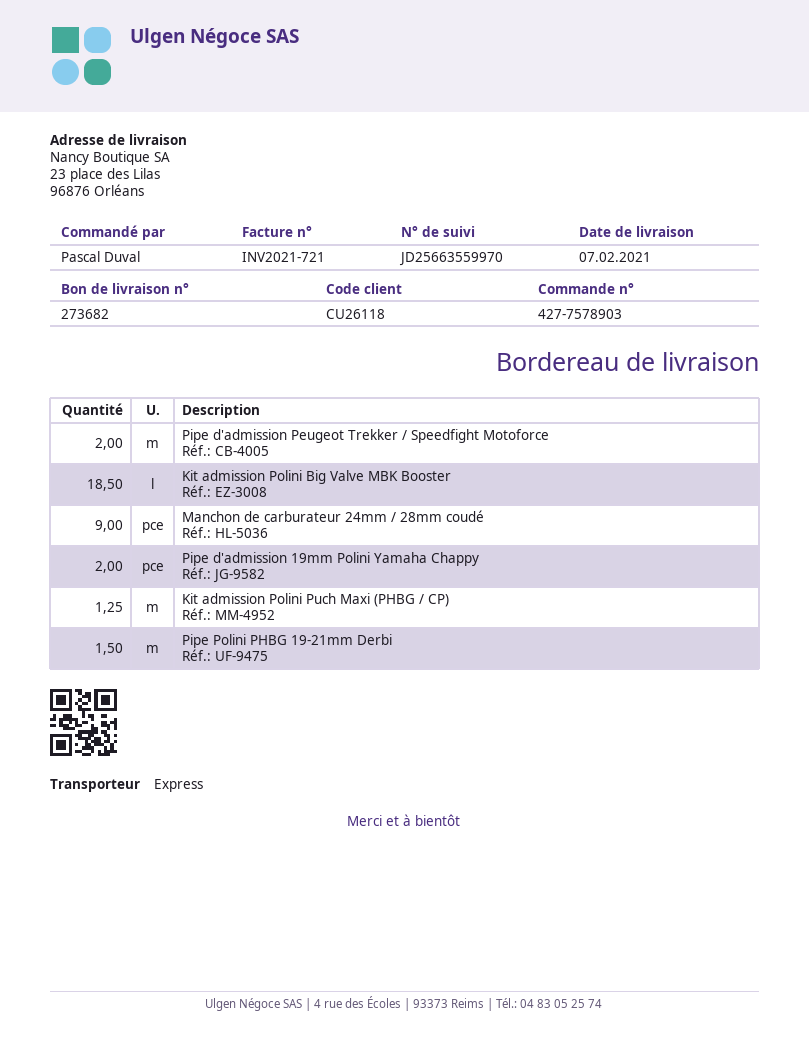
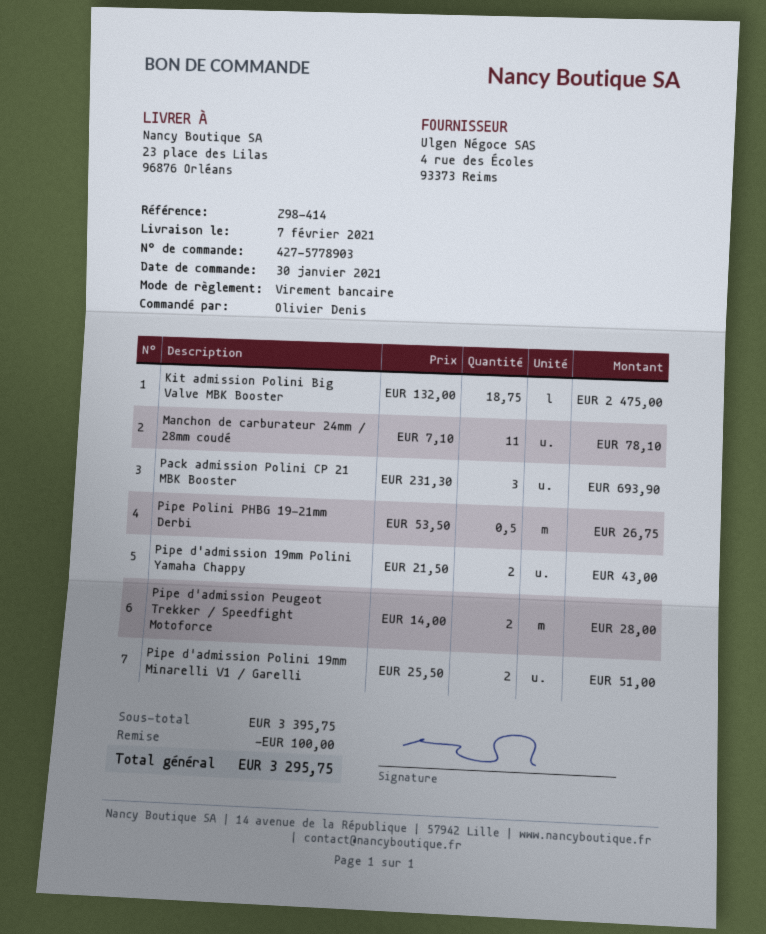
order number: 427-7578903 -> 427-5778903
ordered by: Pascal Duval -> Olivier Denis
Kit admission Polini Big Valve MBK Booster: 18.5 -> 18.75
Manchon de carburateur 24mm / 28mm coudé: 9 -> 11
Kit admission Polini Puch Maxi (PHBG / CP): 1.25 -> none
Pipe Polini PHBG 19-21mm Derbi: 1.5 -> 0.5
Pack admission Polini CP 21 MBK Booster: none -> 3
Pipe d'admission Polini 19mm Minarelli V1 / Garelli: none -> 2

